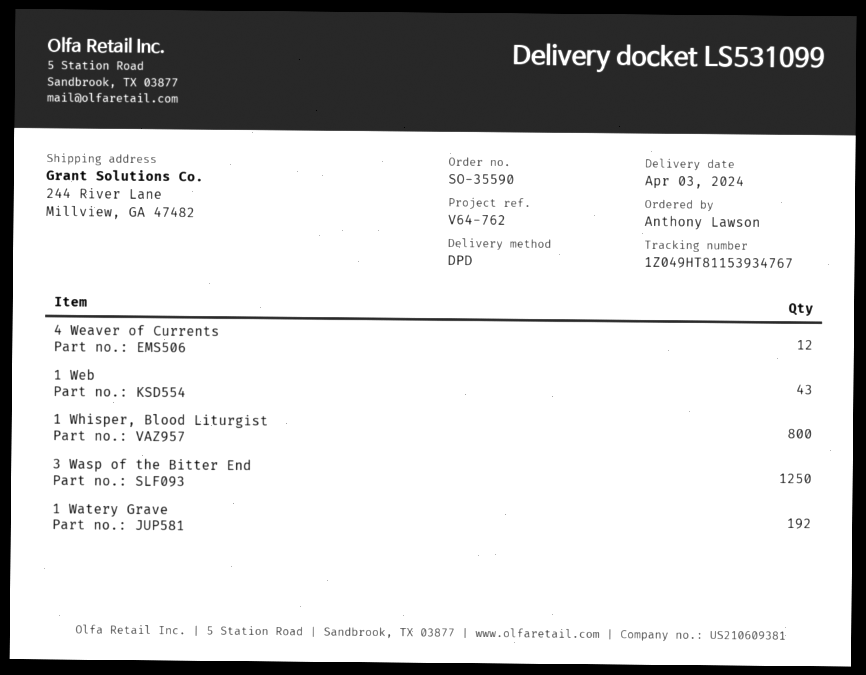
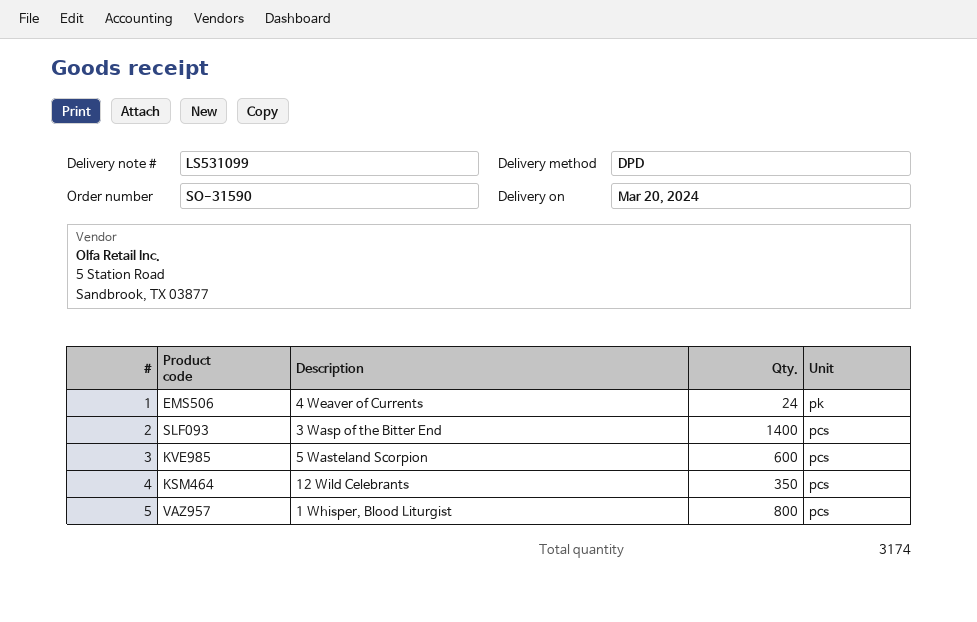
order number: SO-35590 -> SO-31590
delivery date: 2024-04-03 -> 2024-03-20
4 Weaver of Currents: 12 -> 24
1 Web: 43 -> none
3 Wasp of the Bitter End: 1250 -> 1400
1 Watery Grave: 192 -> none
5 Wasteland Scorpion: none -> 600
12 Wild Celebrants: none -> 350

